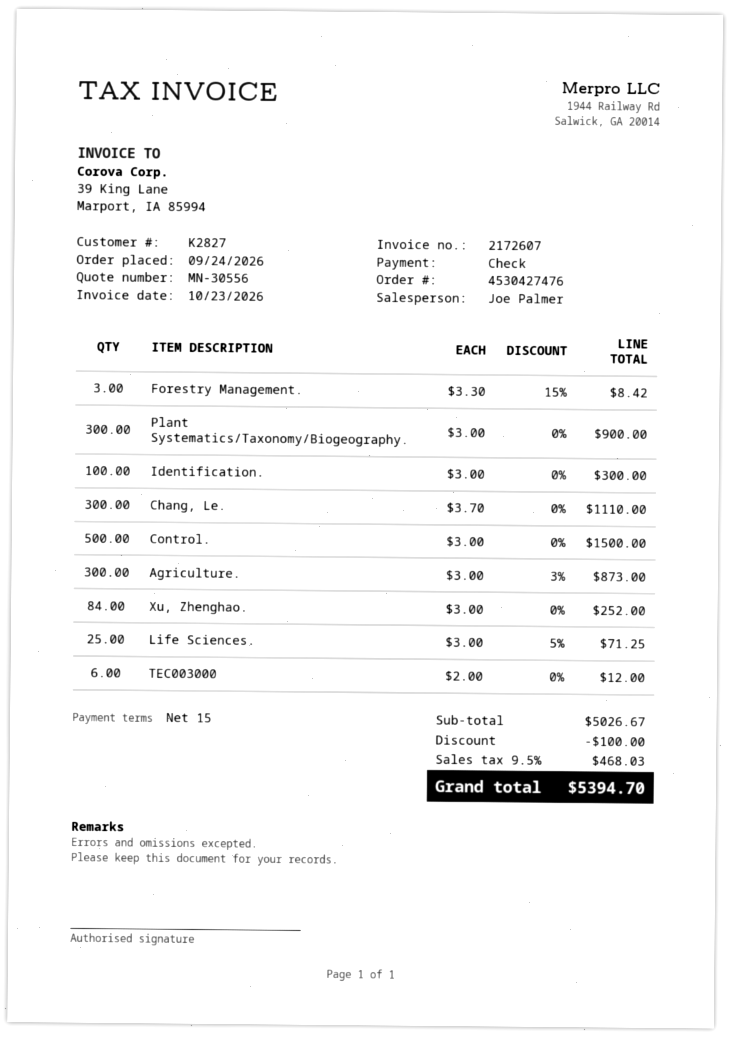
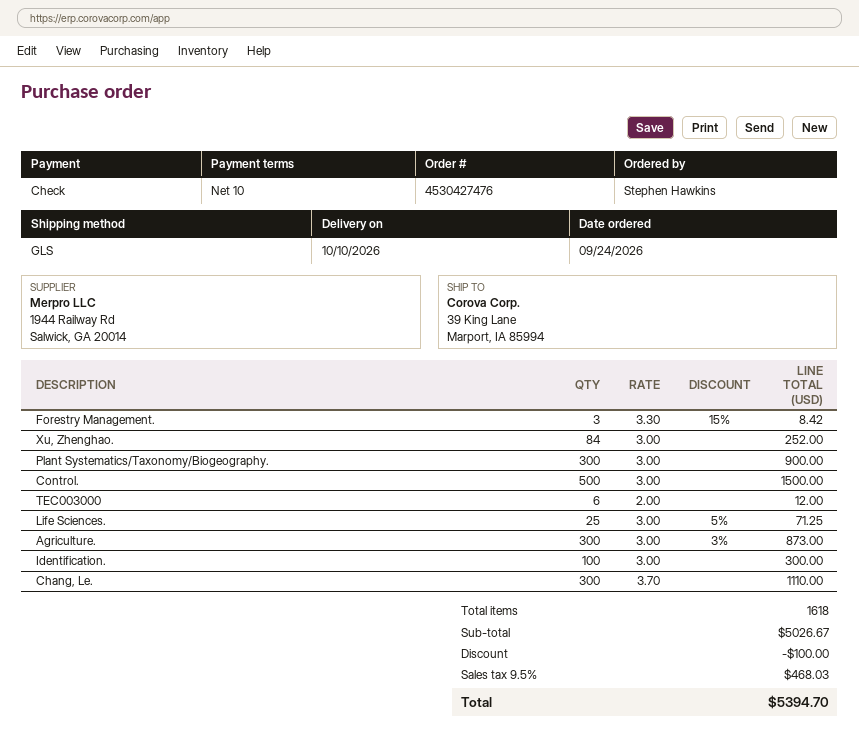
payment terms: 15 days -> 10 days

